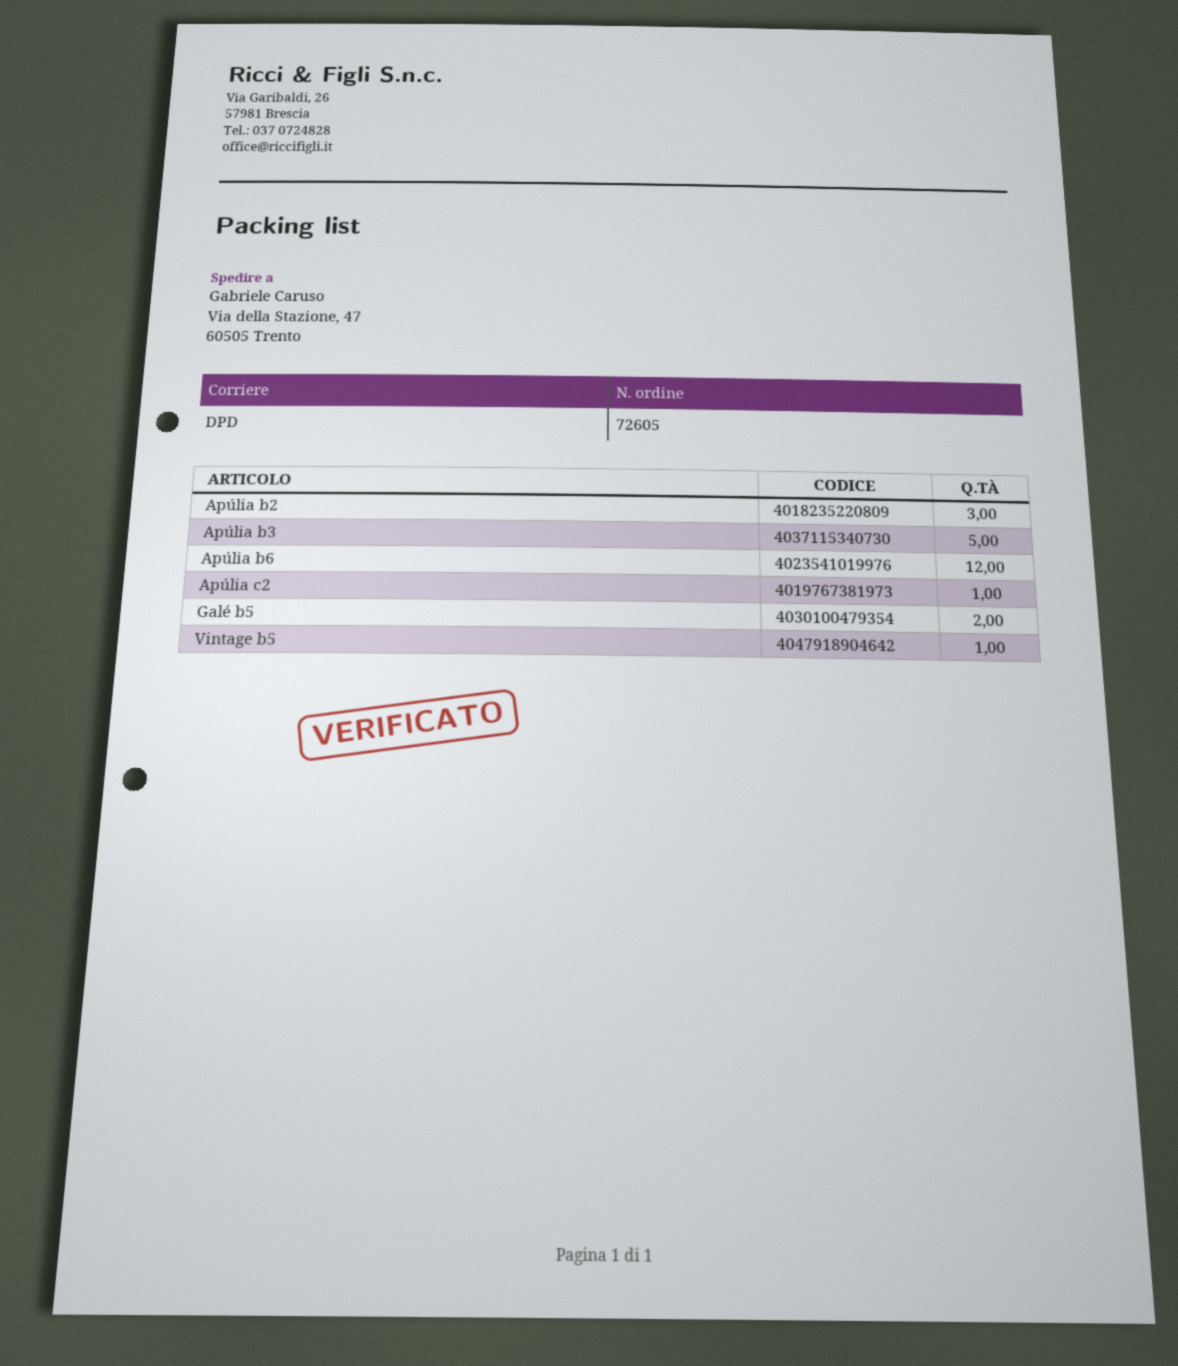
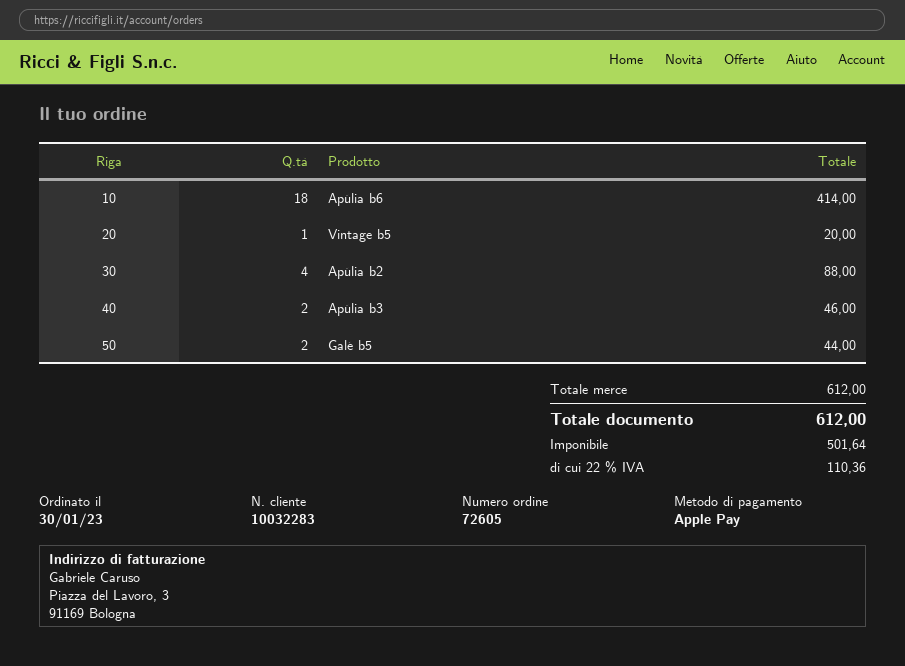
Apúlia b2: 3 -> 4
Apúlia b3: 5 -> 2
Apúlia b6: 12 -> 18
Apúlia c2: 1 -> none

